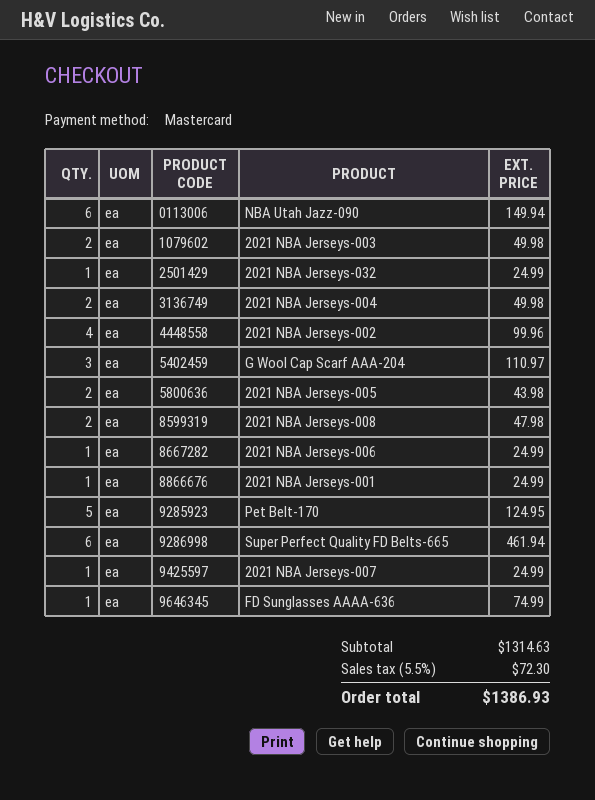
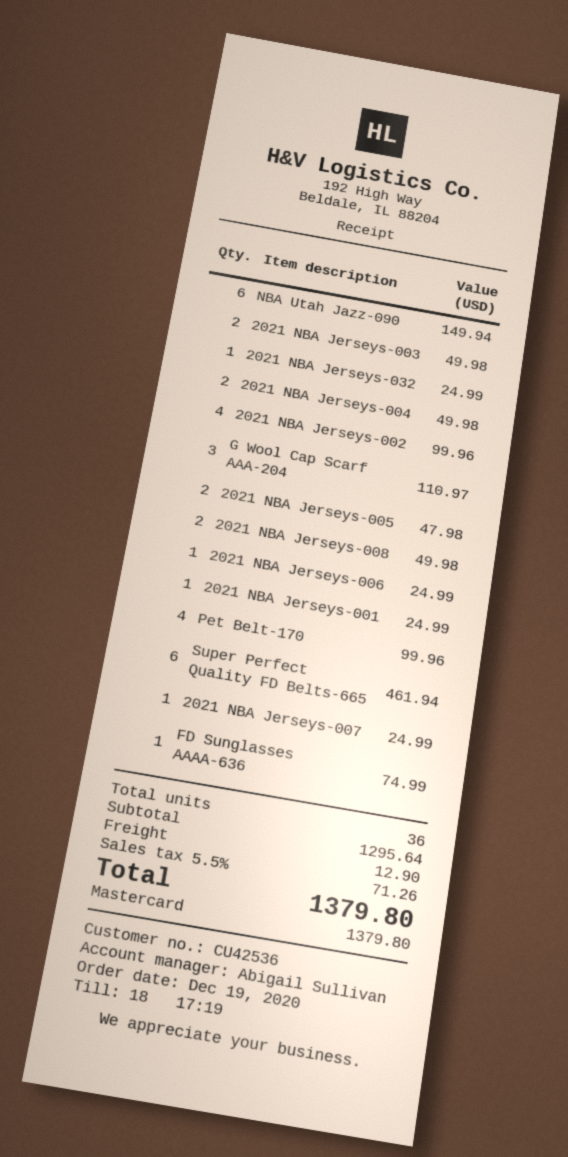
2021 NBA Jerseys-005: 2 for 43.98 -> 2 for 47.98
2021 NBA Jerseys-008: 2 for 47.98 -> 2 for 49.98
Pet Belt-170: 5 for 124.95 -> 4 for 99.96
subtotal: 1314.63 -> 1295.64
shipping: none -> 12.90
tax: 5.5% = 72.30 -> 5.5% = 71.26
total: 1386.93 -> 1379.80

